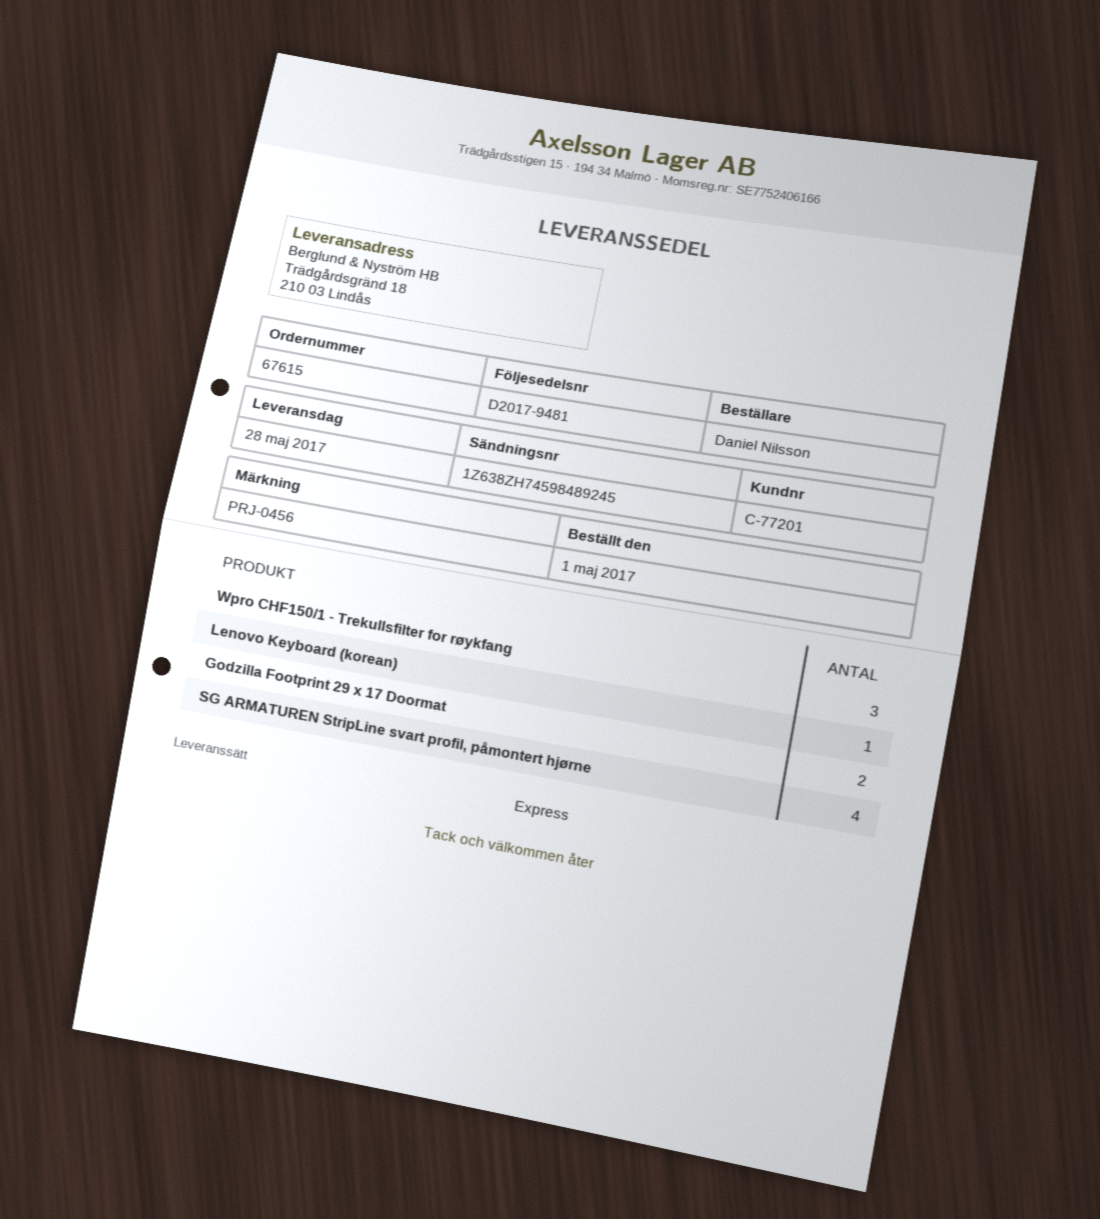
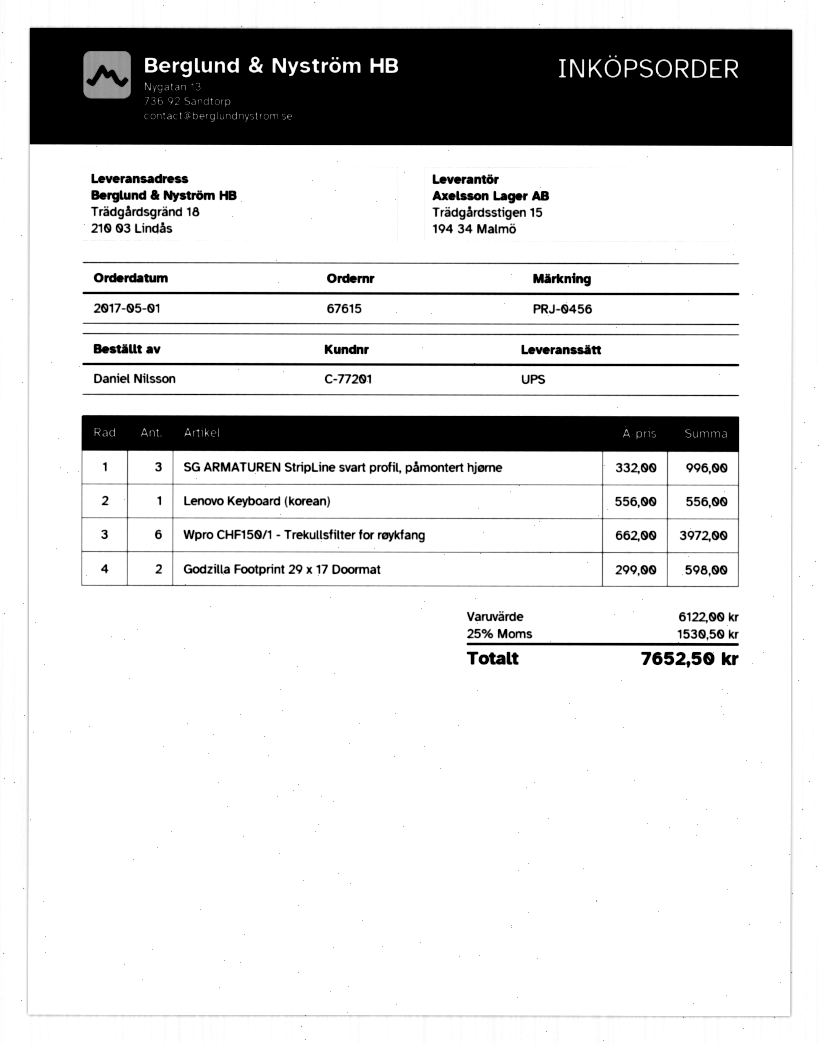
shipping method: express -> UPS
Wpro CHF150/1 - Trekullsfilter for røykfang: 3 -> 6
SG ARMATUREN StripLine svart profil, påmontert hjørne: 4 -> 3

